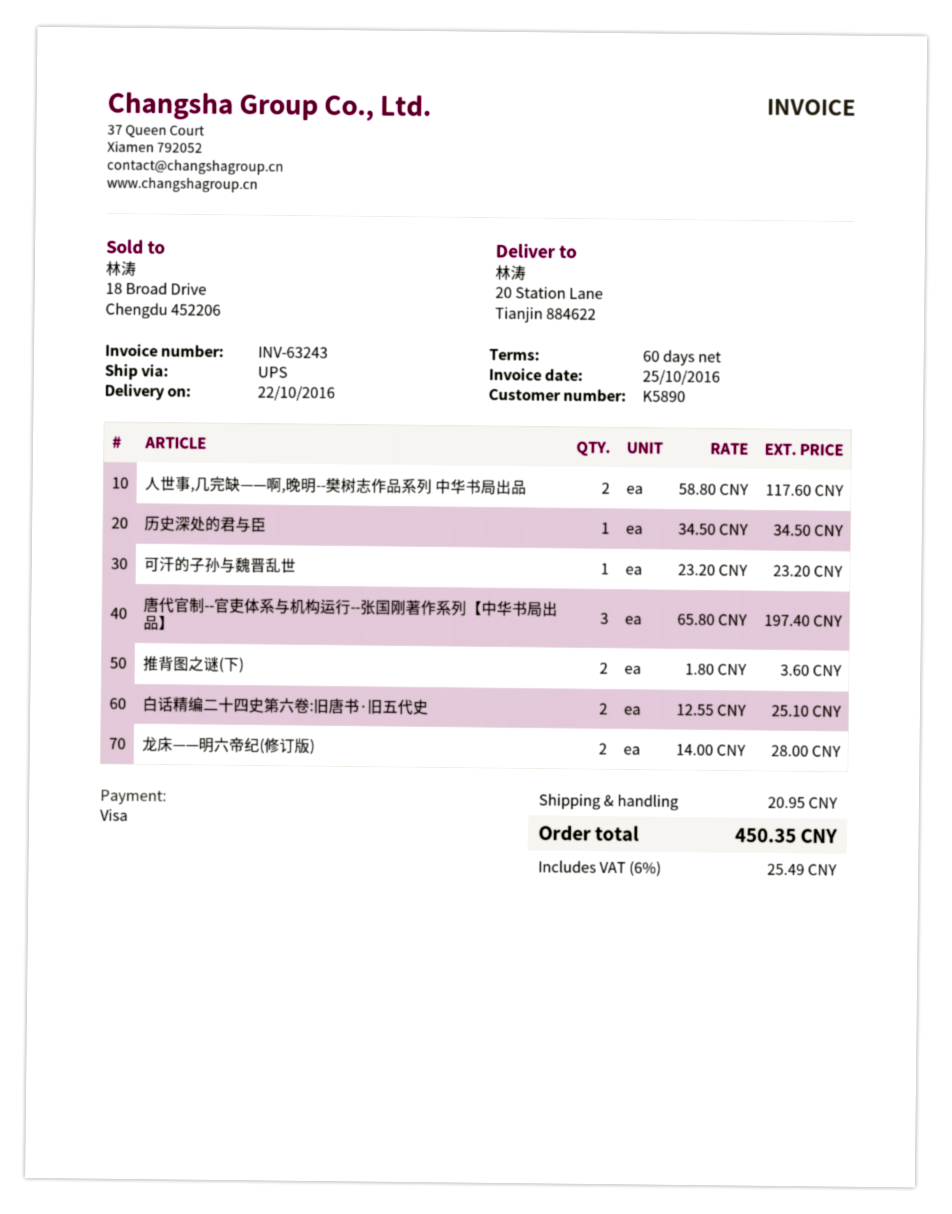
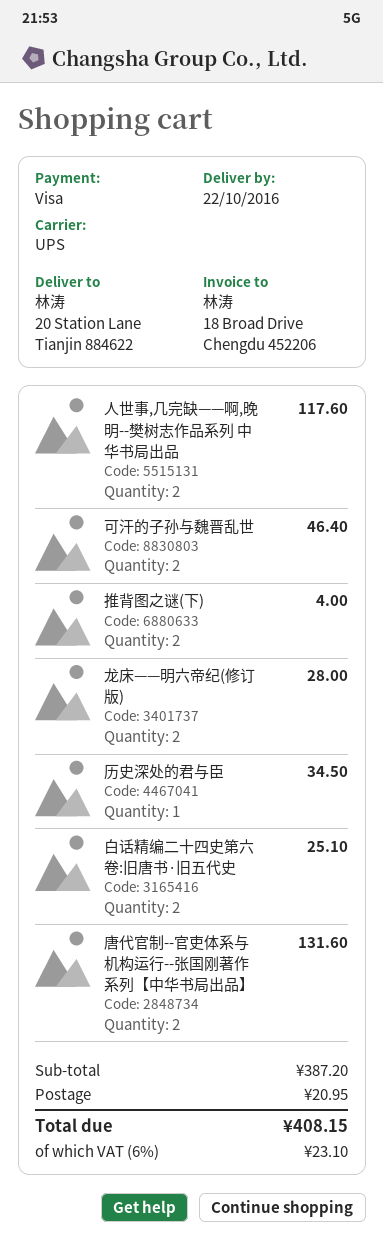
可汗的子孙与魏晋乱世: 1 for 23.20 -> 2 for 46.40
唐代官制--官吏体系与机构运行--张国刚著作系列【中华书局出品】: 3 for 197.40 -> 2 for 131.60
推背图之谜(下): 2 for 3.60 -> 2 for 4.00
tax: 6% = 25.49 -> 6% = 23.10
total: 450.35 -> 408.15

